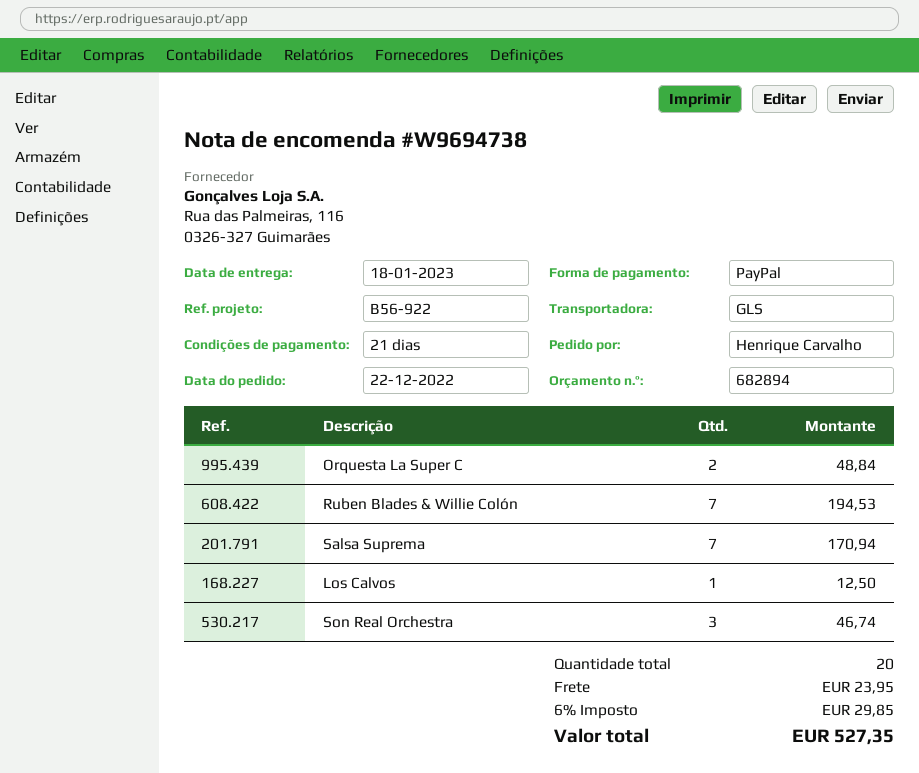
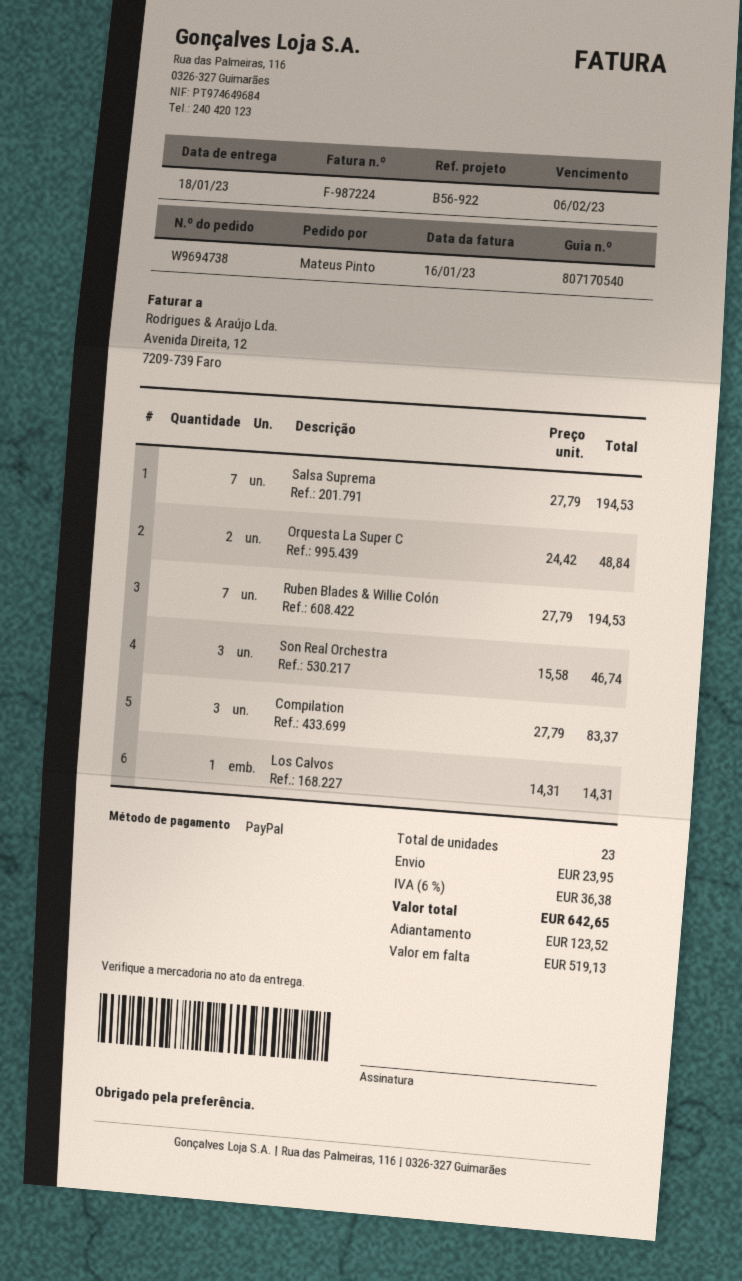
ordered by: Henrique Carvalho -> Mateus Pinto
Salsa Suprema: 7 for 170.94 -> 7 for 194.53
Los Calvos: 1 for 12.50 -> 1 for 14.31
Compilation: none -> 3 for 83.37
total quantity: 20 -> 23
tax: 6% = 29.85 -> 6% = 36.38
total: 527.35 -> 642.65

